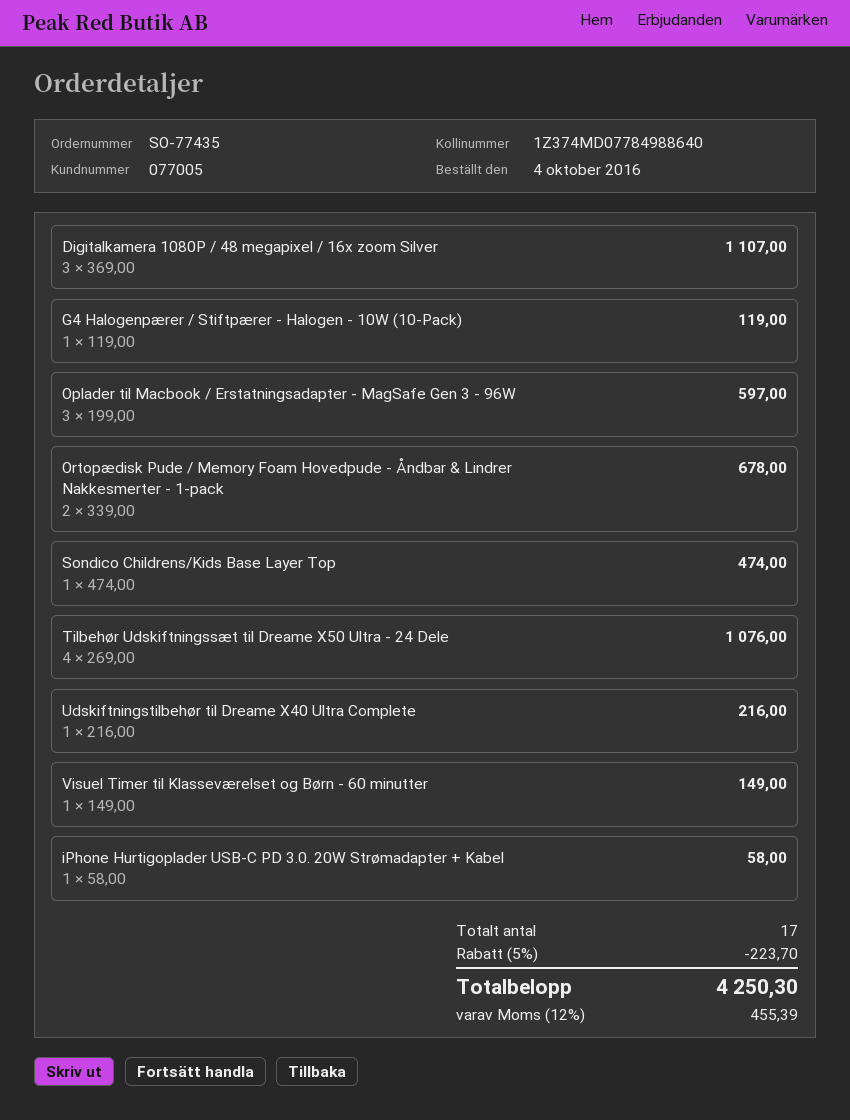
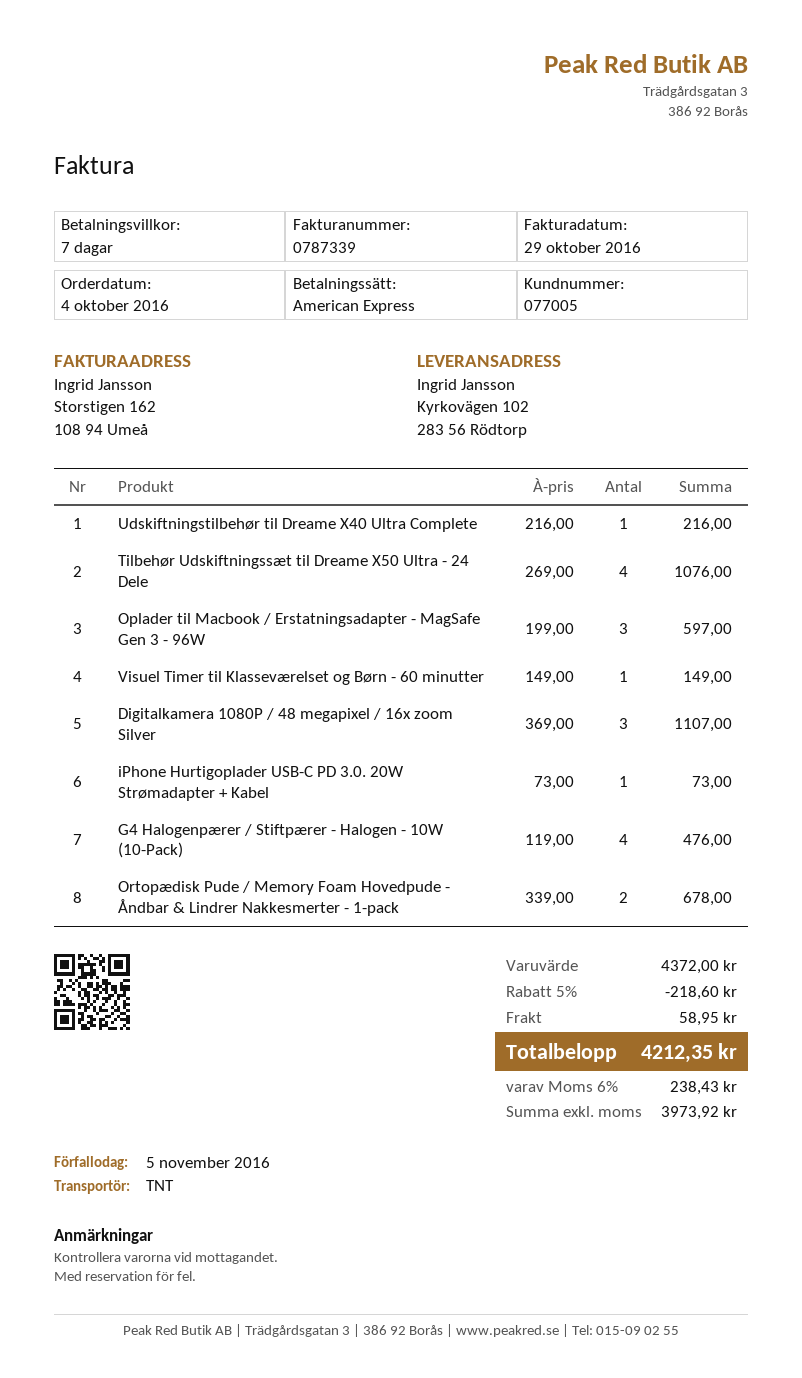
G4 Halogenpærer / Stiftpærer - Halogen - 10W (10-Pack): 1 x 119.00 = 119.00 -> 4 x 119.00 = 476.00
Sondico Childrens/Kids Base Layer Top: 1 x 474.00 = 474.00 -> none
iPhone Hurtigoplader USB-C PD 3.0. 20W Strømadapter + Kabel: 1 x 58.00 = 58.00 -> 1 x 73.00 = 73.00
discount: 5% = 223.70 -> 5% = 218.60
shipping: none -> 58.95
tax: 12% = 455.39 -> 6% = 238.43
total: 4250.30 -> 4212.35

